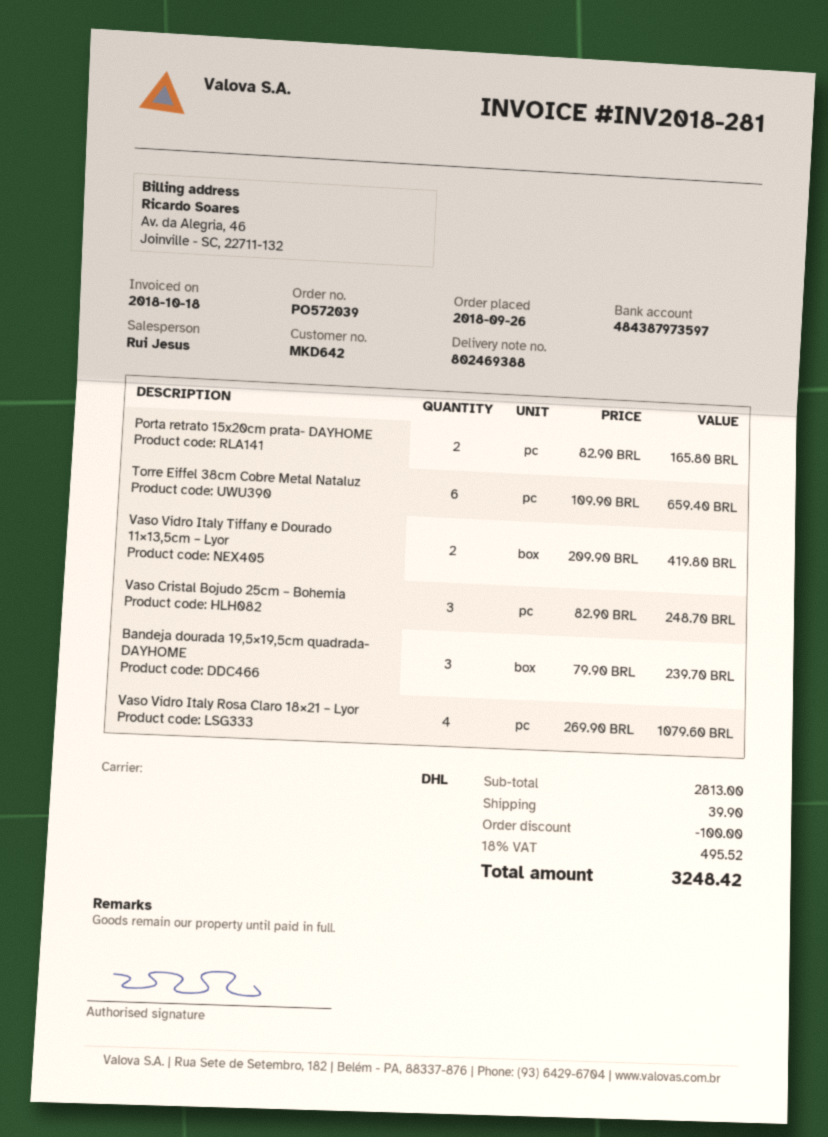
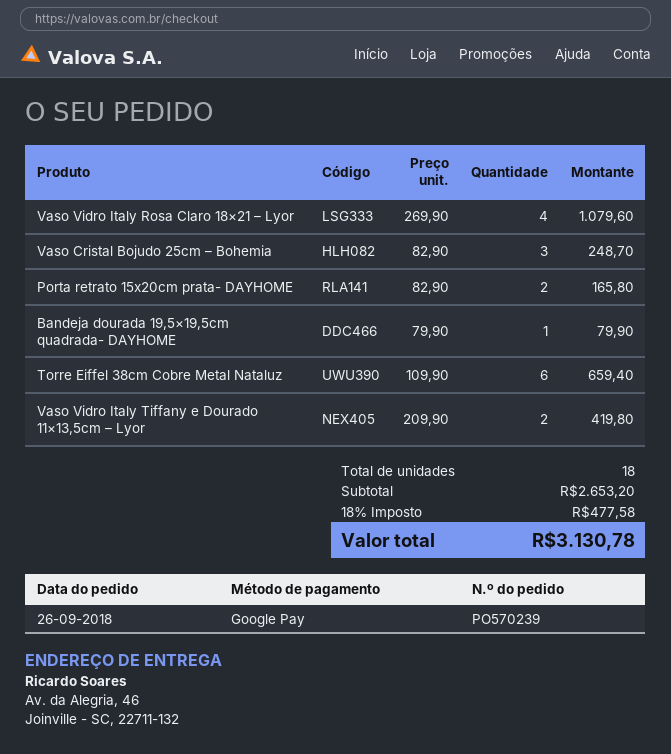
order number: PO572039 -> PO570239
Bandeja dourada 19,5×19,5cm quadrada- DAYHOME: 3 x 79.90 = 239.70 -> 1 x 79.90 = 79.90
subtotal: 2813.00 -> 2653.20
discount: 100.00 -> none
shipping: 39.90 -> none
tax: 18% = 495.52 -> 18% = 477.58
total: 3248.42 -> 3130.78

